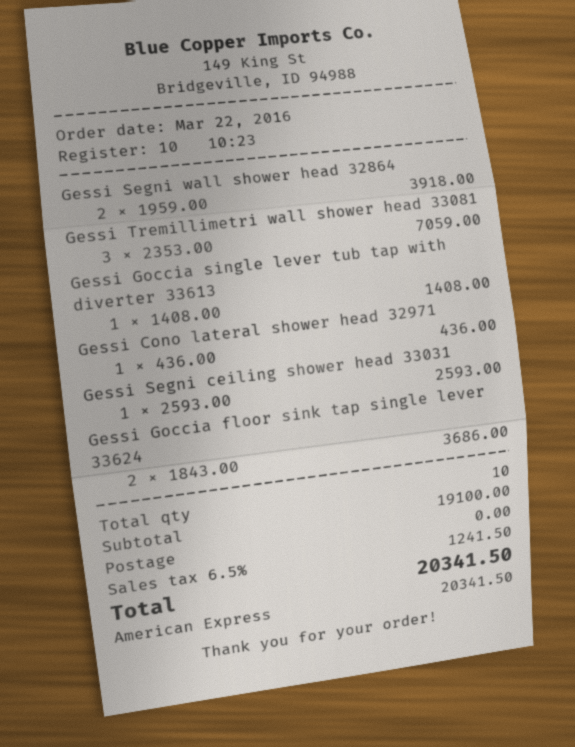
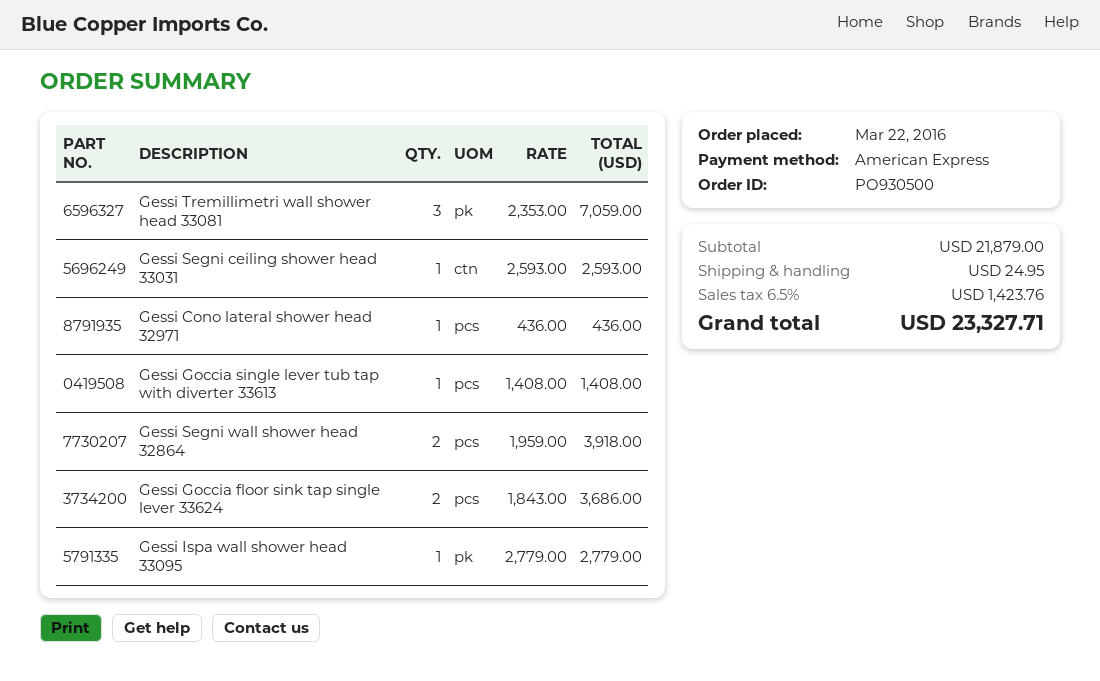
Gessi Ispa wall shower head 33095: none -> 1 x 2779.00 = 2779.00
subtotal: 19100.00 -> 21879.00
shipping: 0.00 -> 24.95
tax: 6.5% = 1241.50 -> 6.5% = 1423.76
total: 20341.50 -> 23327.71

